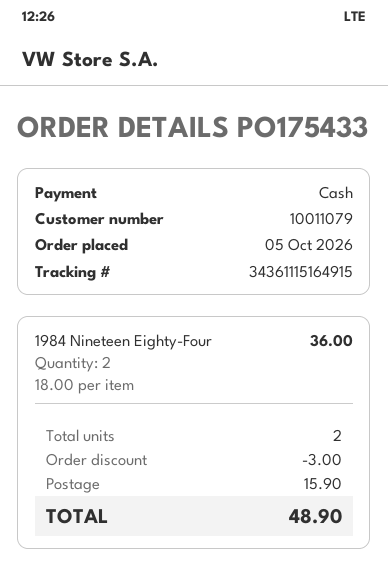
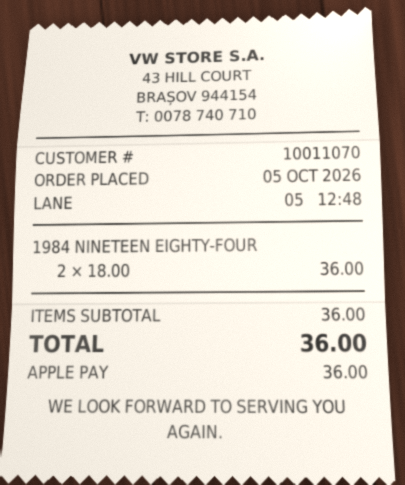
customer number: 10011079 -> 10011070
payment method: cash -> Apple Pay
discount: 3.00 -> none
shipping: 15.90 -> none
total: 48.90 -> 36.00

